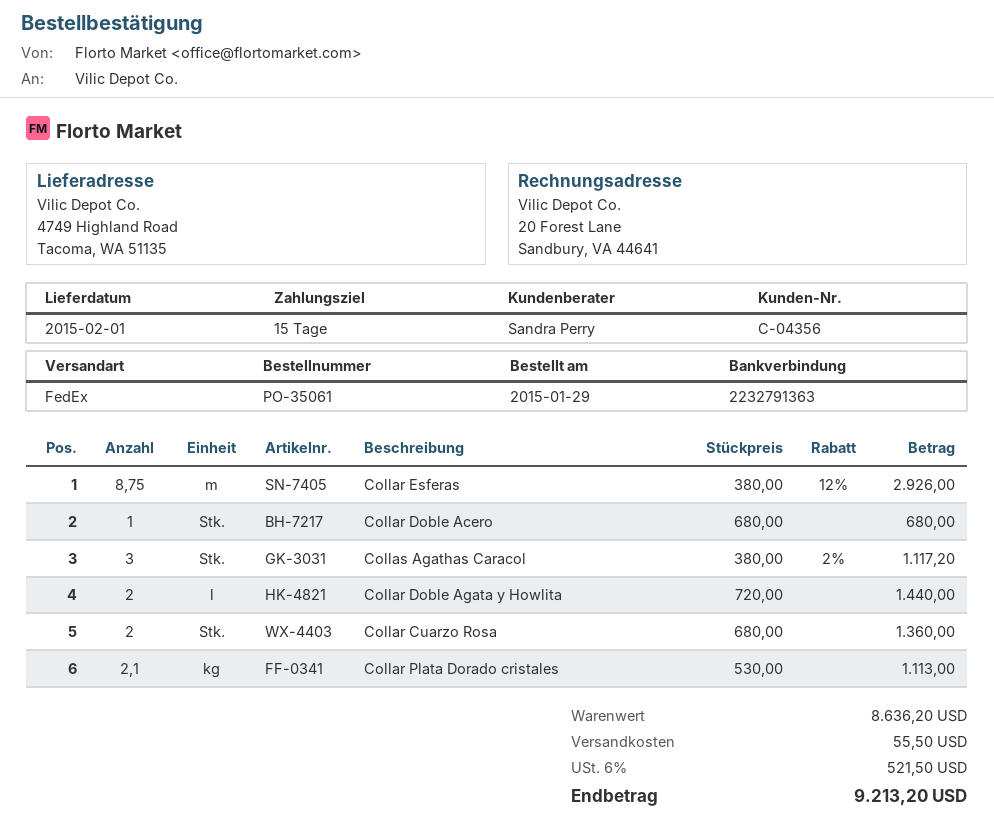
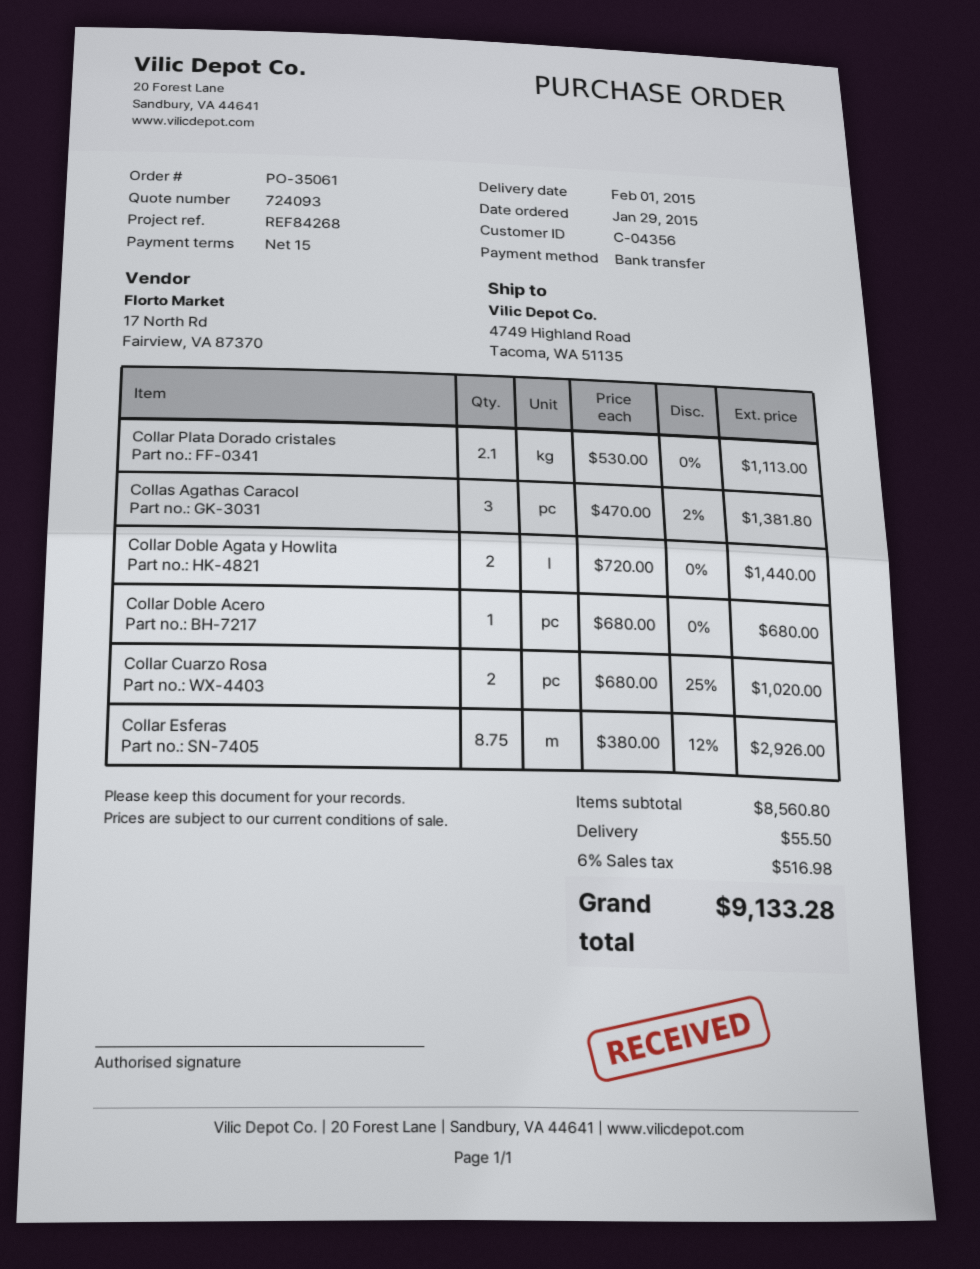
Collas Agathas Caracol: 3 x 380.00 - 2% = 1117.20 -> 3 x 470.00 - 2% = 1381.80
Collar Cuarzo Rosa: 2 x 680.00 = 1360.00 -> 2 x 680.00 - 25% = 1020.00
subtotal: 8636.20 -> 8560.80
tax: 6% = 521.50 -> 6% = 516.98
total: 9213.20 -> 9133.28

